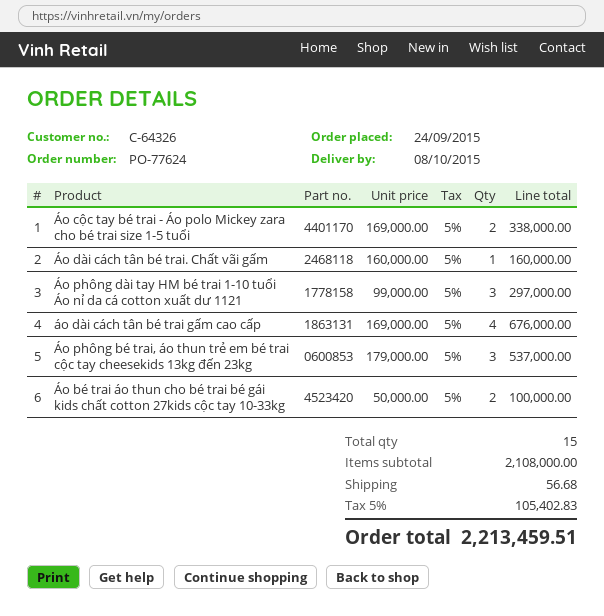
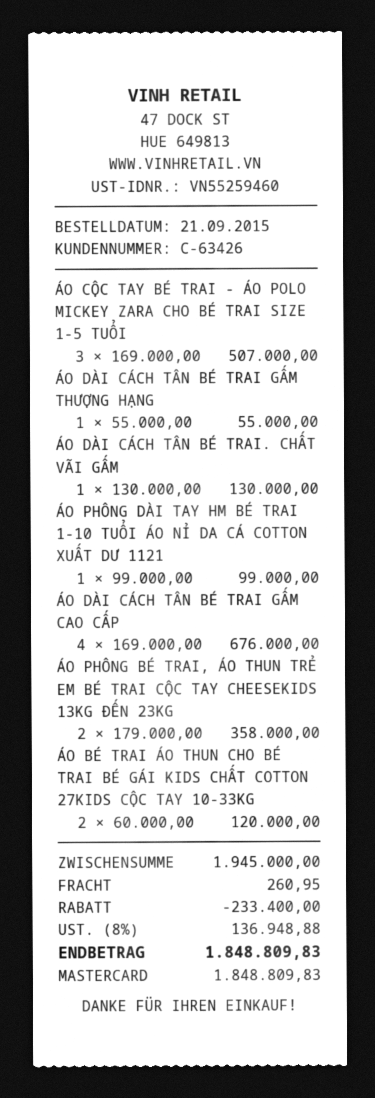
order date: 2015-09-24 -> 2015-09-21
customer number: C-64326 -> C-63426
Áo cộc tay bé trai - Áo polo Mickey zara cho bé trai size 1-5 tuổi: 2 x 169000.00 = 338000.00 -> 3 x 169000.00 = 507000.00
Áo dài cách tân bé trai. Chất vãi gấm: 1 x 160000.00 = 160000.00 -> 1 x 130000.00 = 130000.00
Áo phông dài tay HM bé trai 1-10 tuổi Áo nỉ da cá cotton xuất dư 1121: 3 x 99000.00 = 297000.00 -> 1 x 99000.00 = 99000.00
Áo phông bé trai, áo thun trẻ em bé trai cộc tay cheesekids 13kg đến 23kg: 3 x 179000.00 = 537000.00 -> 2 x 179000.00 = 358000.00
Áo bé trai áo thun cho bé trai bé gái kids chất cotton 27kids cộc tay 10-33kg: 2 x 50000.00 = 100000.00 -> 2 x 60000.00 = 120000.00
ÁO DÀI CÁCH TÂN BÉ TRAI GẤM THƯỢNG HẠNG: none -> 1 x 55000.00 = 55000.00
subtotal: 2108000.00 -> 1945000.00
discount: none -> 233400.00
shipping: 56.68 -> 260.95
tax: 5% = 105402.83 -> 8% = 136948.88
total: 2213459.51 -> 1848809.83

